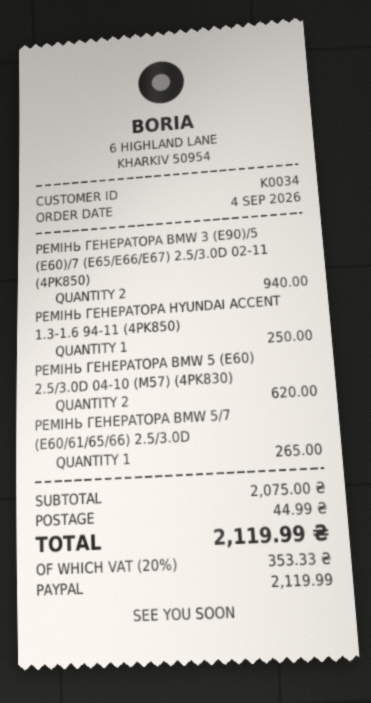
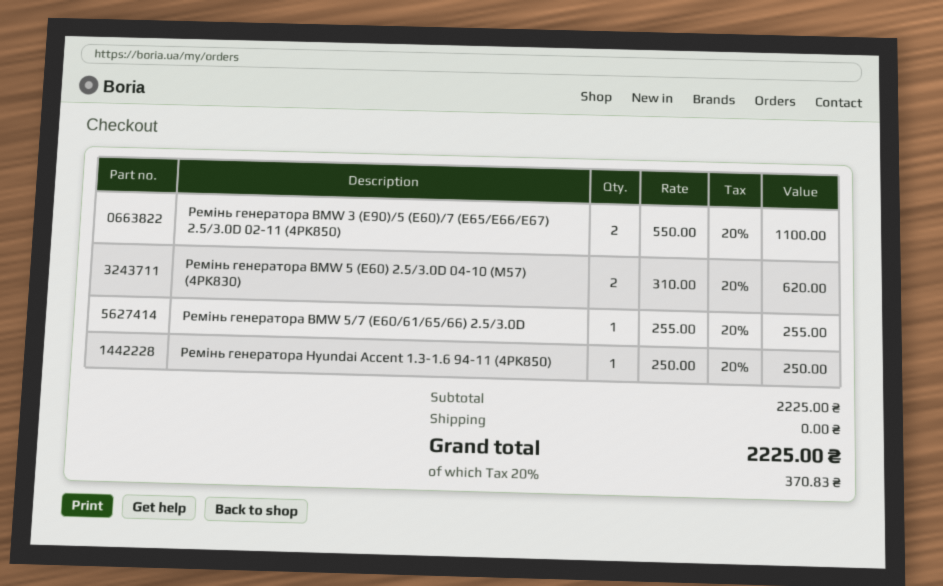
РЕМІНЬ ГЕНЕРАТОРА BMW 3 (E90)/5 (E60)/7 (E65/E66/E67) 2.5/3.0D 02-11 (4PK850): 2 for 940.00 -> 2 for 1100.00
РЕМІНЬ ГЕНЕРАТОРА BMW 5/7 (E60/61/65/66) 2.5/3.0D: 1 for 265.00 -> 1 for 255.00
subtotal: 2075.00 -> 2225.00
shipping: 44.99 -> 0.00
tax: 20% = 353.33 -> 20% = 370.83
total: 2119.99 -> 2225.00

